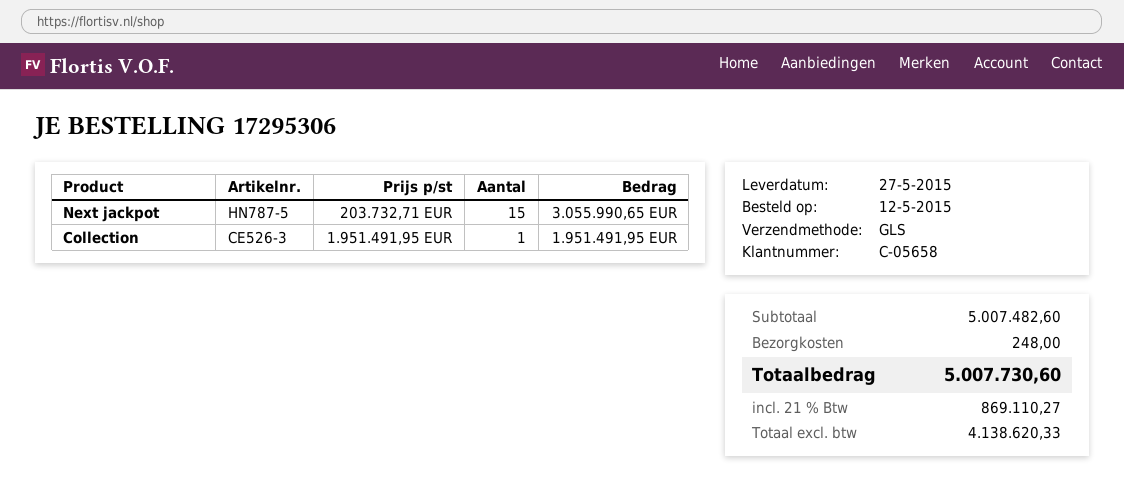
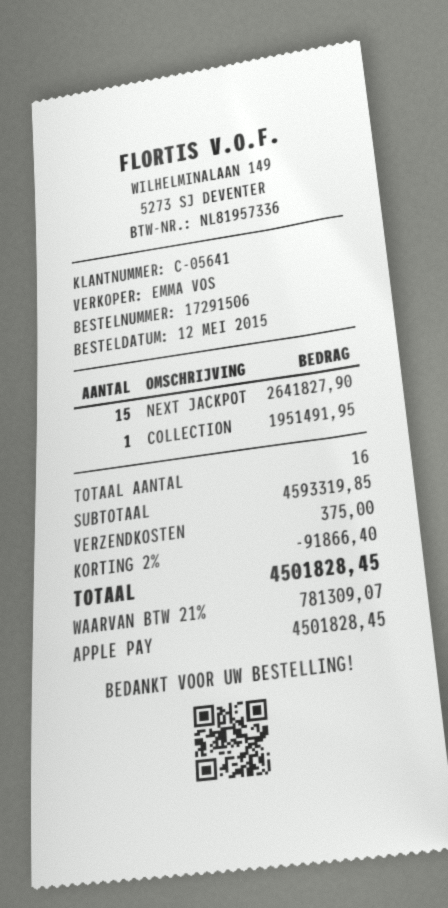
order number: 17295306 -> 17291506
customer number: C-05658 -> C-05641
Next jackpot: 15 for 3055990.65 -> 15 for 2641827.90
subtotal: 5007482.60 -> 4593319.85
discount: none -> 2% = 91866.40
shipping: 248.00 -> 375.00
tax: 21% = 869110.27 -> 21% = 781309.07
total: 5007730.60 -> 4501828.45

